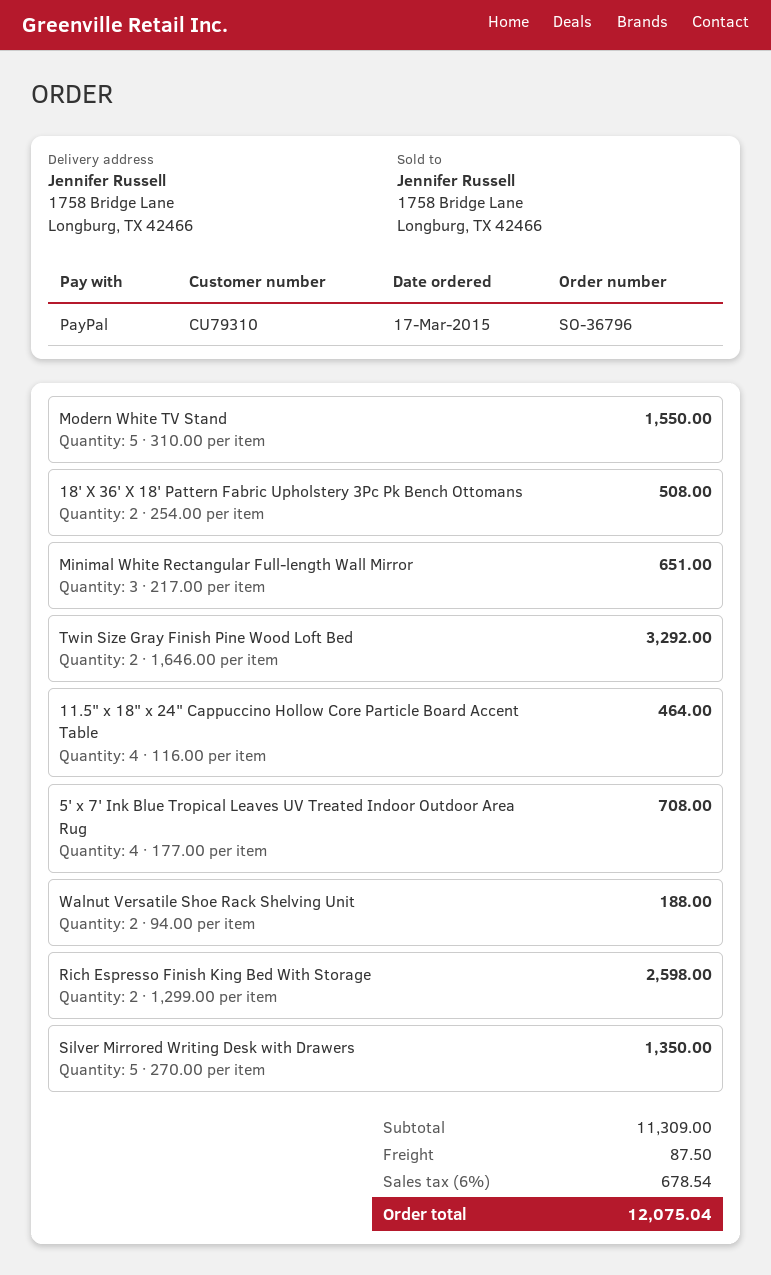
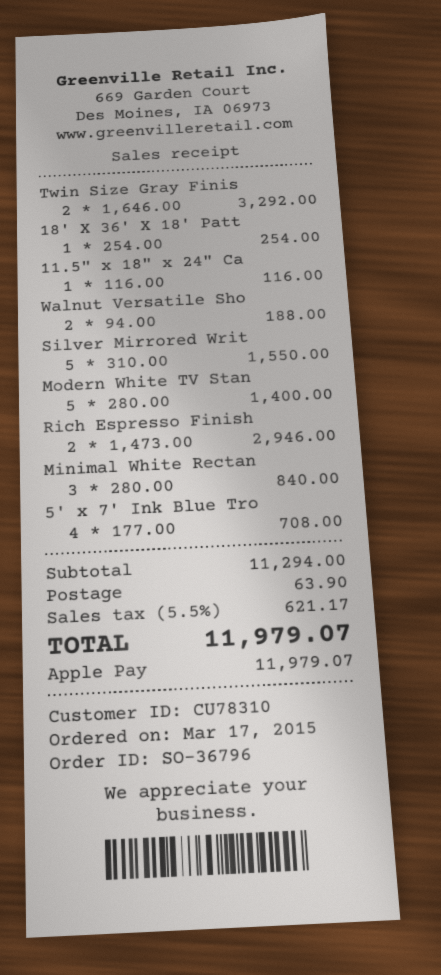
customer number: CU79310 -> CU78310
payment method: PayPal -> Apple Pay
Modern White TV Stand: 5 x 310.00 = 1550.00 -> 5 x 280.00 = 1400.00
18' X 36' X 18' Pattern Fabric Upholstery 3Pc Pk Bench Ottomans: 2 x 254.00 = 508.00 -> 1 x 254.00 = 254.00
Minimal White Rectangular Full-length Wall Mirror: 3 x 217.00 = 651.00 -> 3 x 280.00 = 840.00
11.5" x 18" x 24" Cappuccino Hollow Core Particle Board Accent Table: 4 x 116.00 = 464.00 -> 1 x 116.00 = 116.00
Rich Espresso Finish King Bed With Storage: 2 x 1299.00 = 2598.00 -> 2 x 1473.00 = 2946.00
Silver Mirrored Writing Desk with Drawers: 5 x 270.00 = 1350.00 -> 5 x 310.00 = 1550.00
subtotal: 11309.00 -> 11294.00
shipping: 87.50 -> 63.90
tax: 6% = 678.54 -> 5.5% = 621.17
total: 12075.04 -> 11979.07

